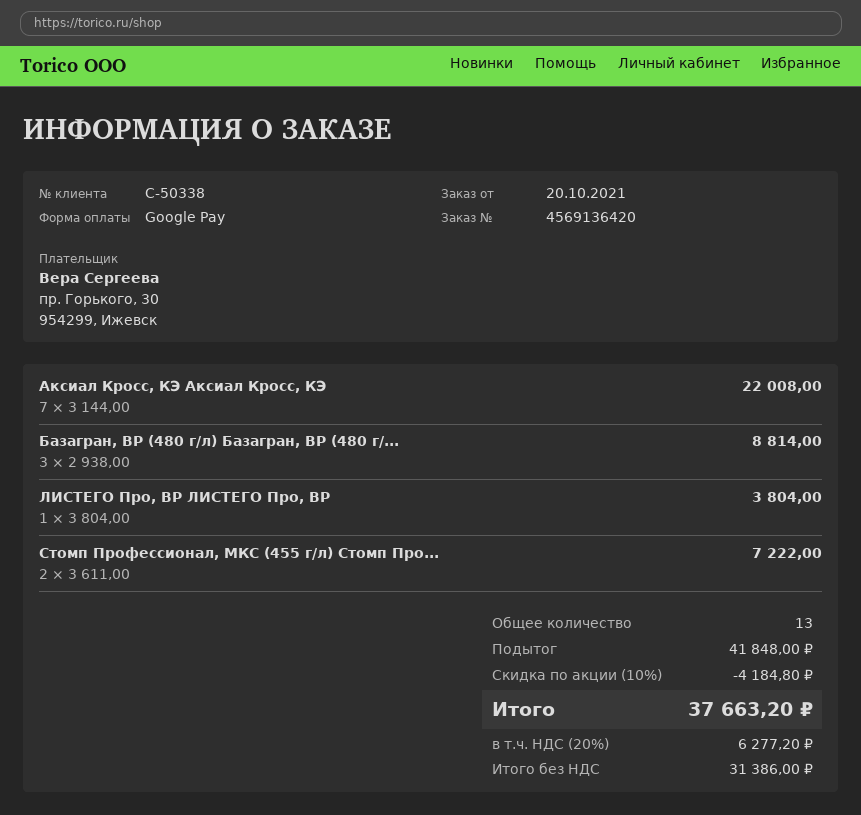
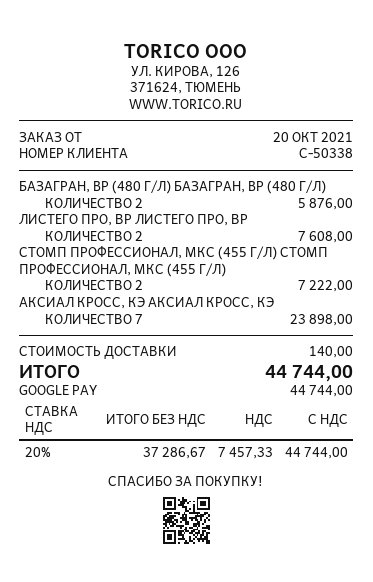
Аксиал Кросс, КЭ Аксиал Кросс, КЭ: 7 for 22008.00 -> 7 for 23898.00
Базагран, BР (480 г/л) Базагран, BР (480 г/...: 3 for 8814.00 -> 2 for 5876.00
ЛИСТЕГО Про, ВР ЛИСТЕГО Про, ВР: 1 for 3804.00 -> 2 for 7608.00
discount: 10% = 4184.80 -> none
shipping: none -> 140.00
net: 31386.00 -> 37286.67
tax: 20% = 6277.20 -> 20% = 7457.33
total: 37663.20 -> 44744.00

